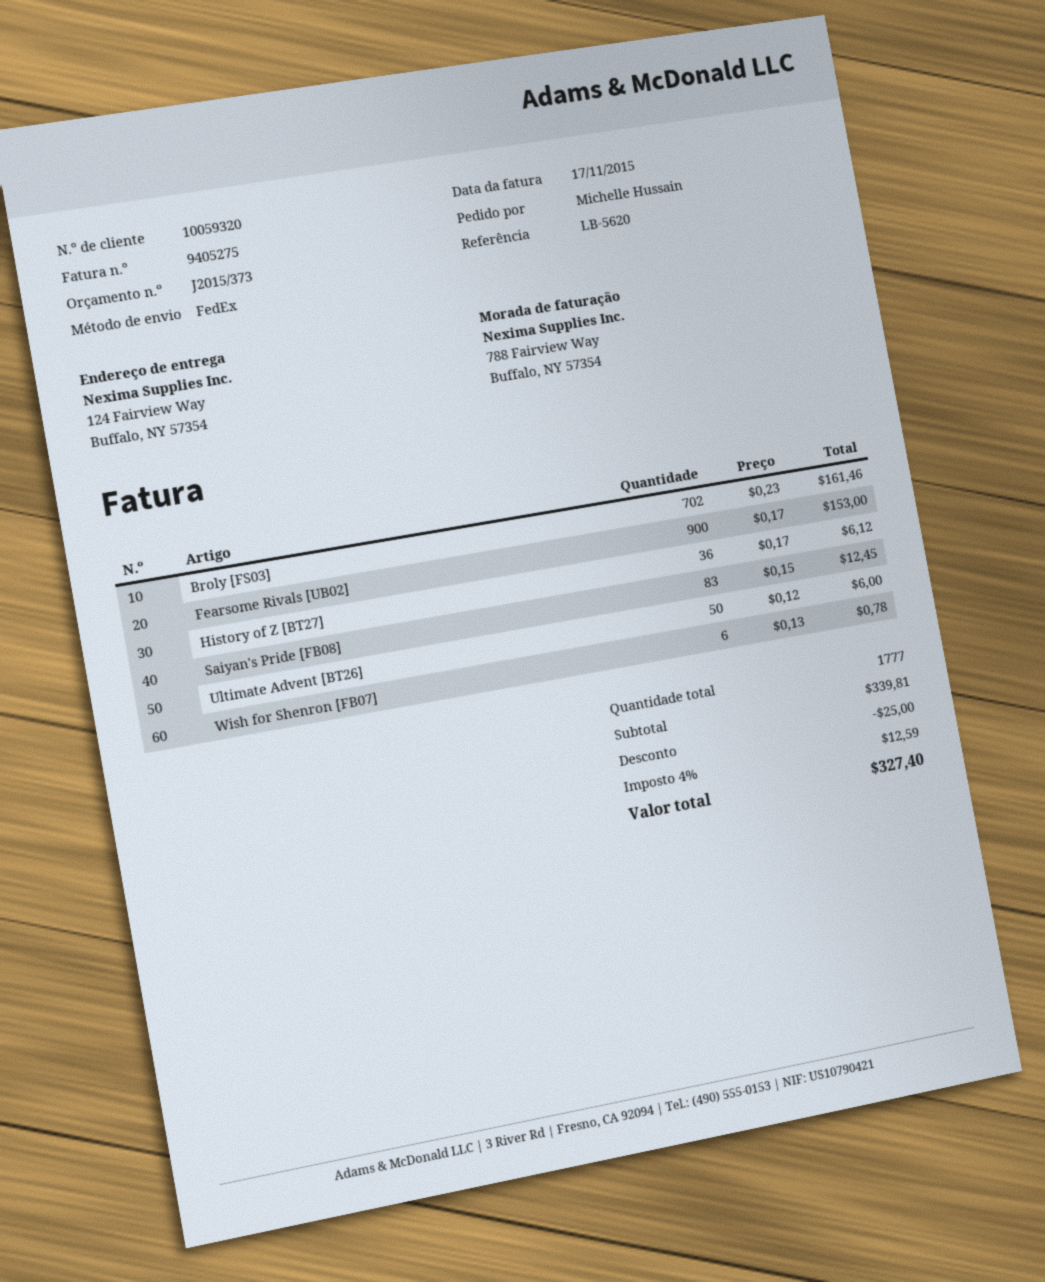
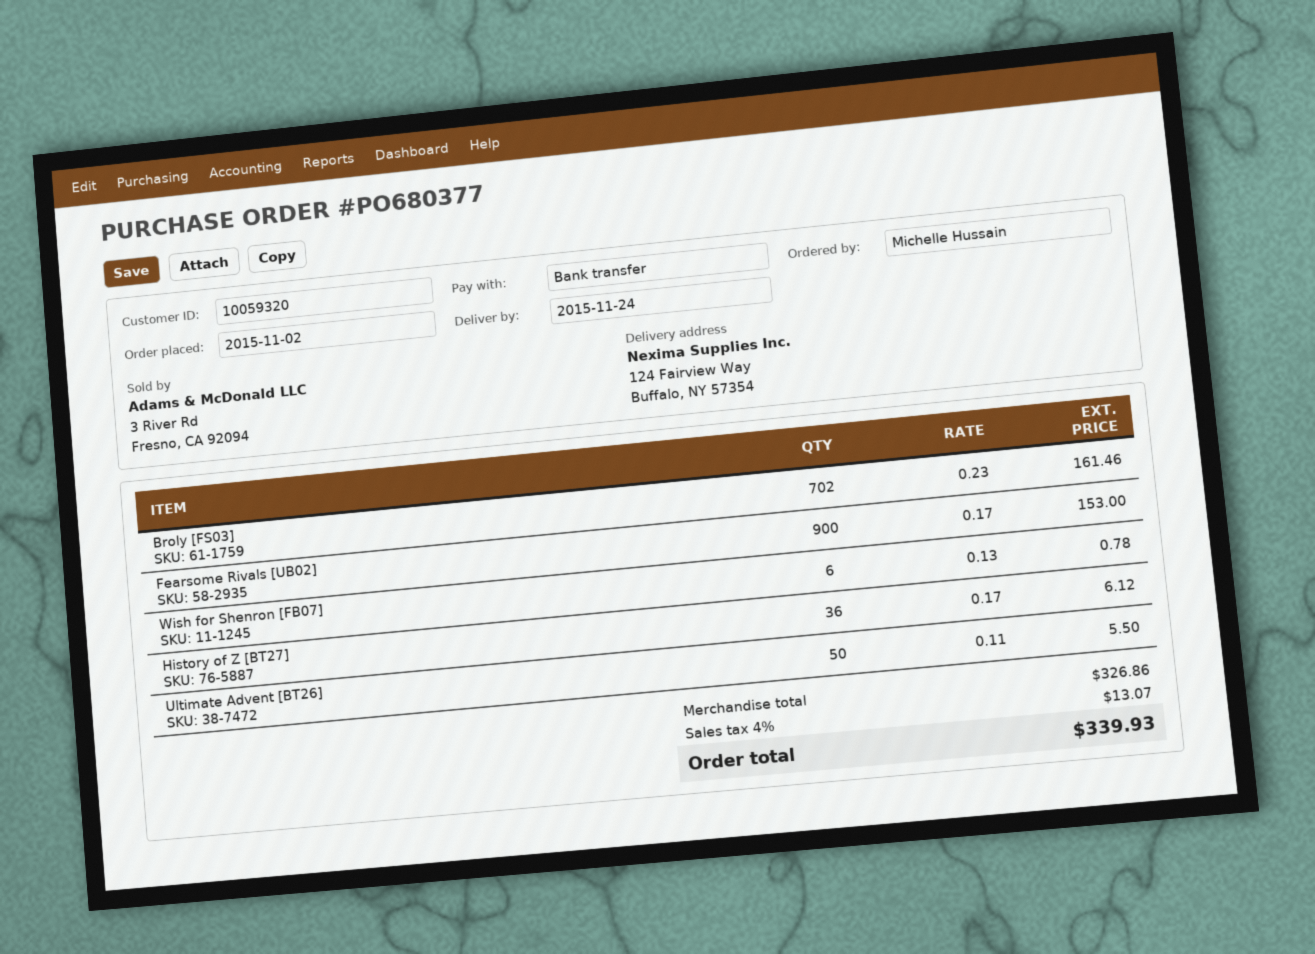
Saiyan's Pride [FB08]: 83 x 0.15 = 12.45 -> none
Ultimate Advent [BT26]: 50 x 0.12 = 6.00 -> 50 x 0.11 = 5.50
subtotal: 339.81 -> 326.86
discount: 25.00 -> none
tax: 4% = 12.59 -> 4% = 13.07
total: 327.40 -> 339.93

